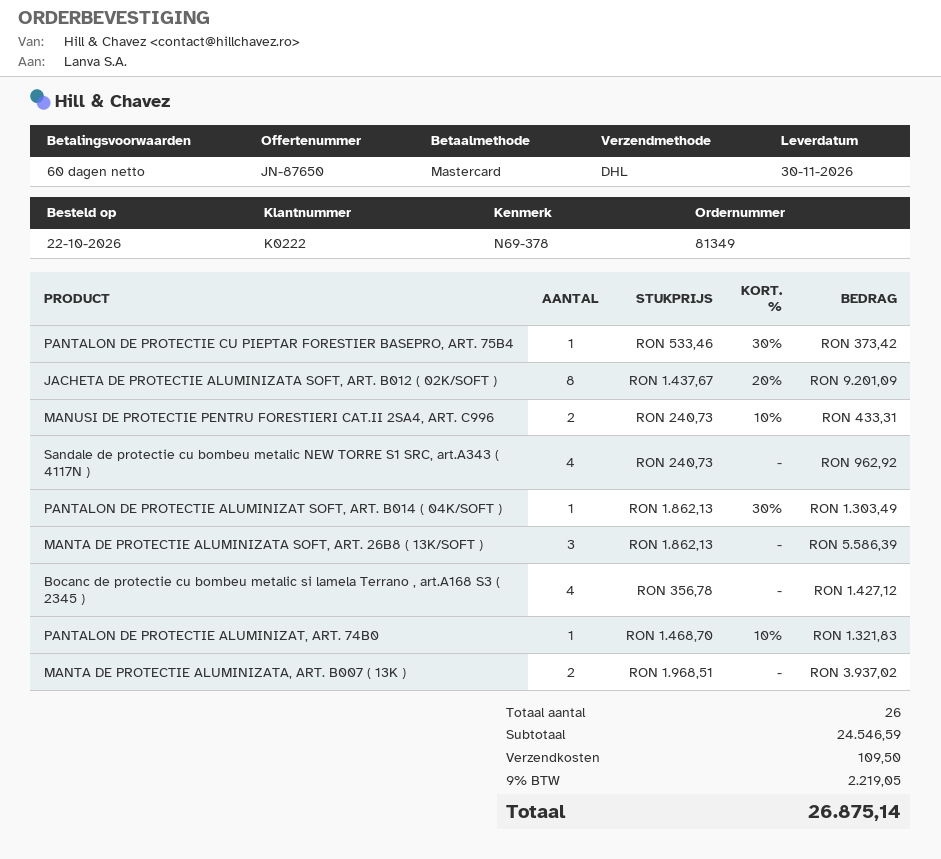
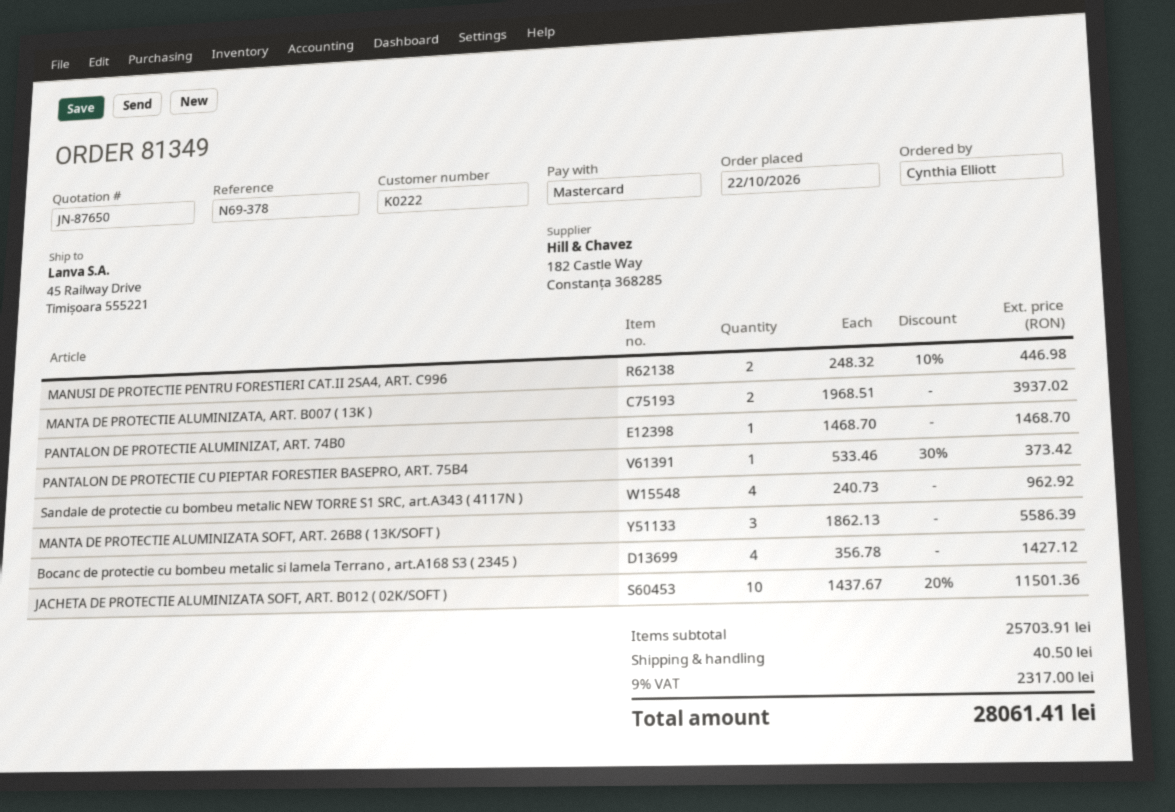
JACHETA DE PROTECTIE ALUMINIZATA SOFT, ART. B012 ( 02K/SOFT ): 8 x 1437.67 - 20% = 9201.09 -> 10 x 1437.67 - 20% = 11501.36
MANUSI DE PROTECTIE PENTRU FORESTIERI CAT.II 2SA4, ART. C996: 2 x 240.73 - 10% = 433.31 -> 2 x 248.32 - 10% = 446.98
PANTALON DE PROTECTIE ALUMINIZAT SOFT, ART. B014 ( 04K/SOFT ): 1 x 1862.13 - 30% = 1303.49 -> none
PANTALON DE PROTECTIE ALUMINIZAT, ART. 74B0: 1 x 1468.70 - 10% = 1321.83 -> 1 x 1468.70 = 1468.70
subtotal: 24546.59 -> 25703.91
shipping: 109.50 -> 40.50
tax: 9% = 2219.05 -> 9% = 2317.00
total: 26875.14 -> 28061.41

